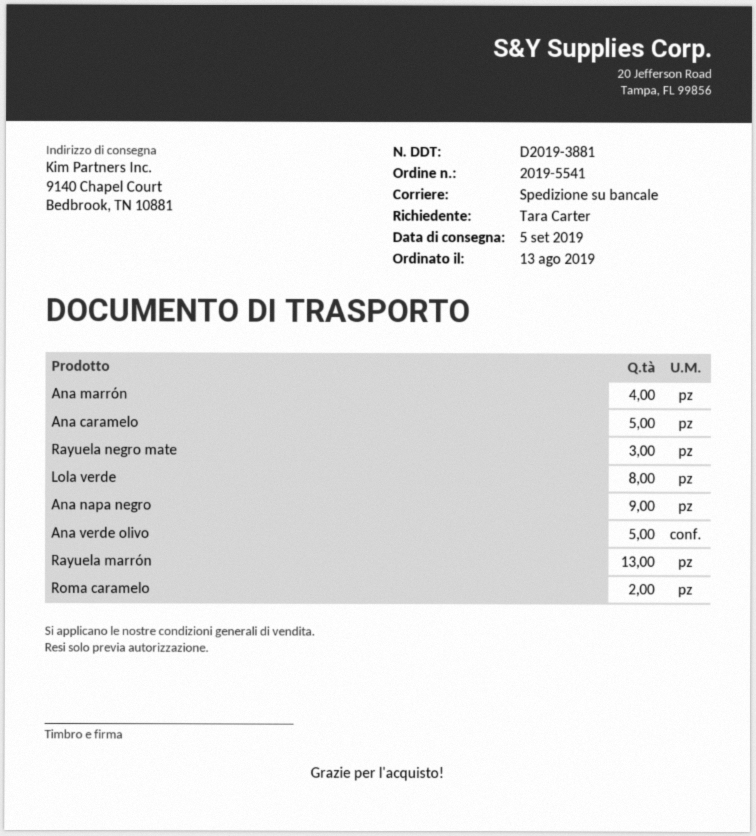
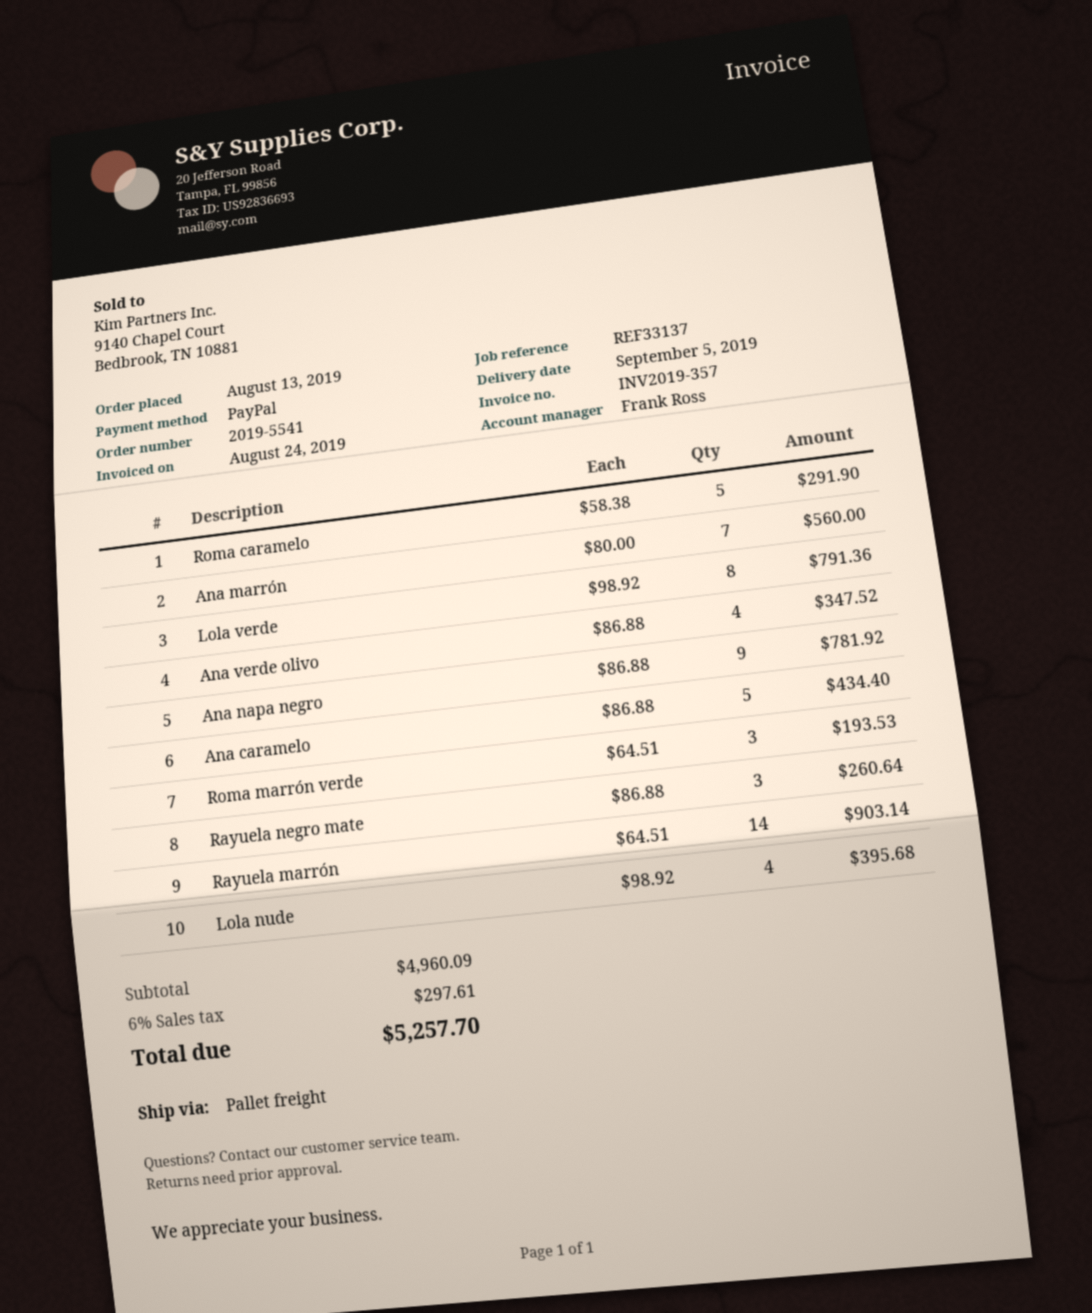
Ana marrón: 4 -> 7
Ana verde olivo: 5 -> 4
Rayuela marrón: 13 -> 14
Roma caramelo: 2 -> 5
Roma marrón verde: none -> 3
Lola nude: none -> 4

